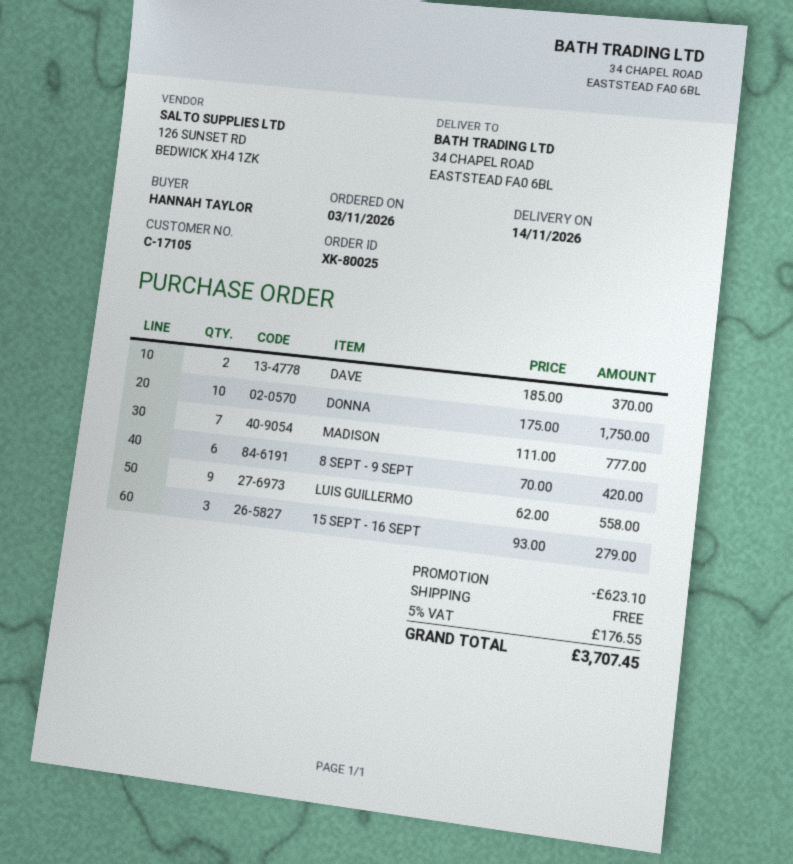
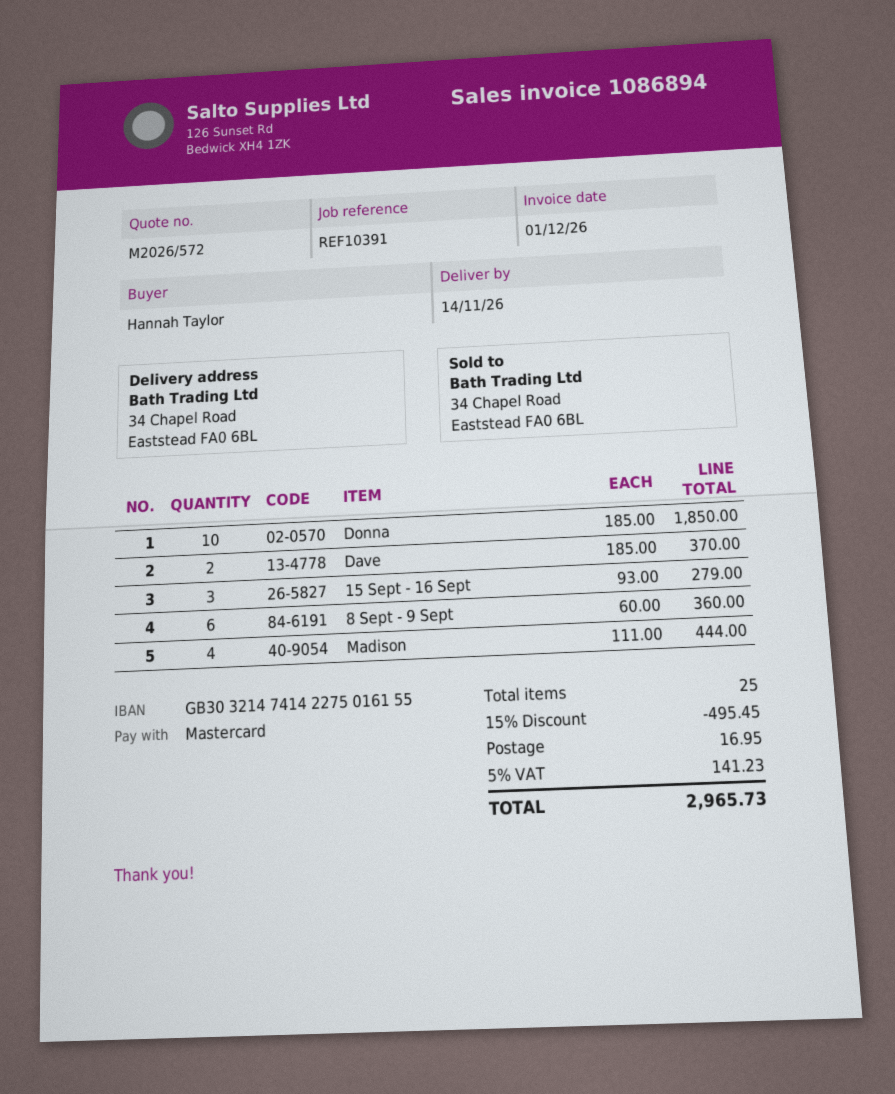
DONNA: 10 x 175.00 = 1750.00 -> 10 x 185.00 = 1850.00
MADISON: 7 x 111.00 = 777.00 -> 4 x 111.00 = 444.00
8 SEPT - 9 SEPT: 6 x 70.00 = 420.00 -> 6 x 60.00 = 360.00
LUIS GUILLERMO: 9 x 62.00 = 558.00 -> none
discount: 623.10 -> 495.45
shipping: 0.00 -> 16.95
tax: 5% = 176.55 -> 5% = 141.23
total: 3707.45 -> 2965.73

